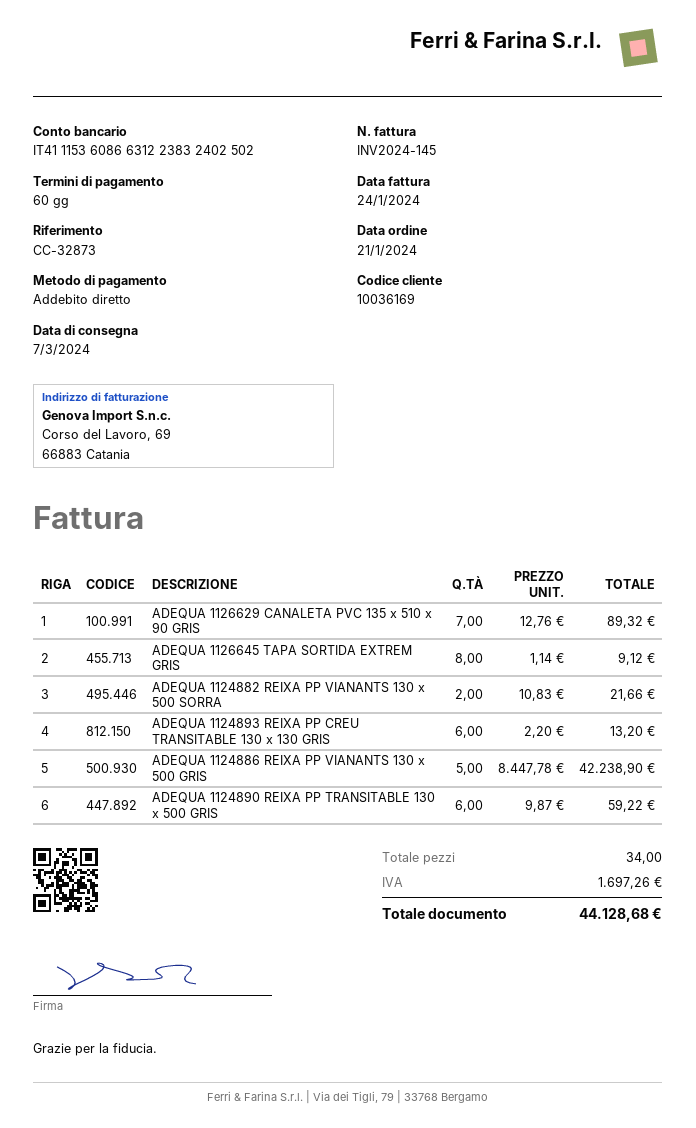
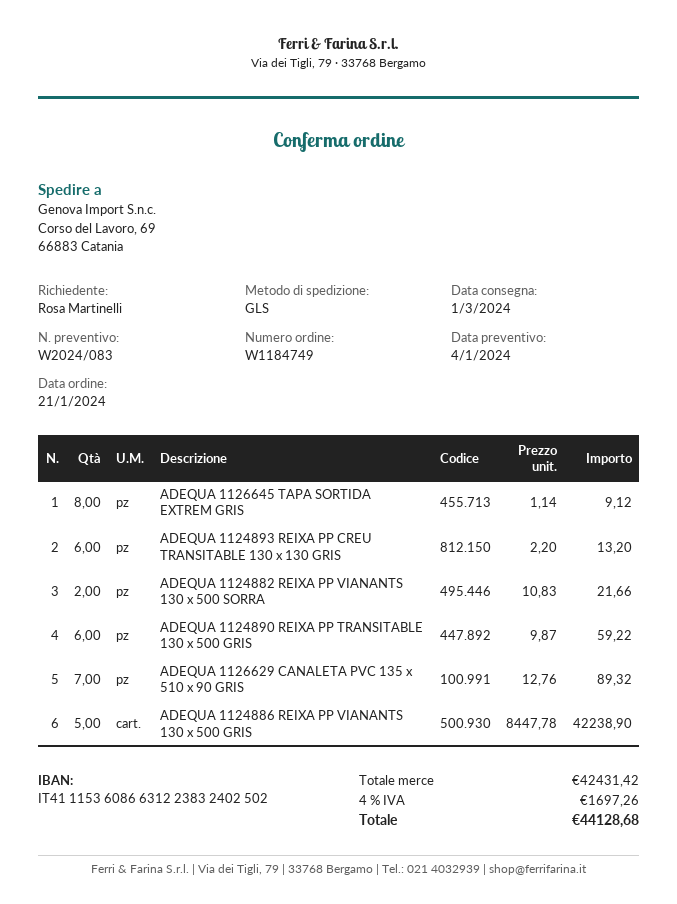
delivery date: 2024-03-07 -> 2024-03-01

